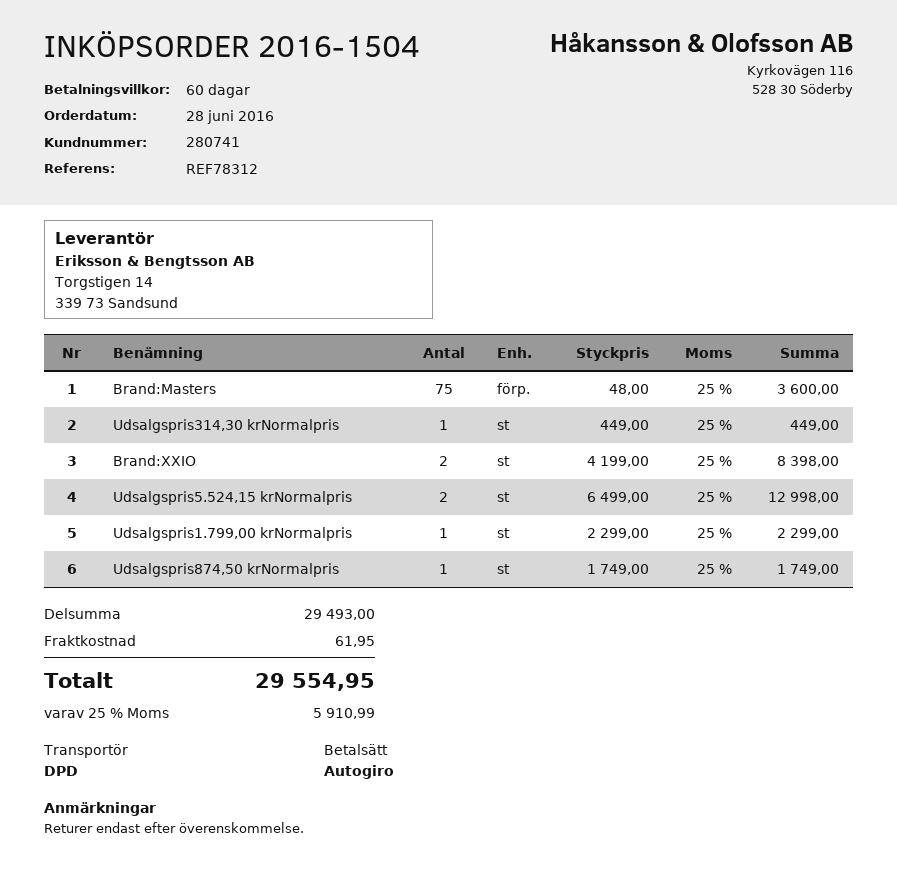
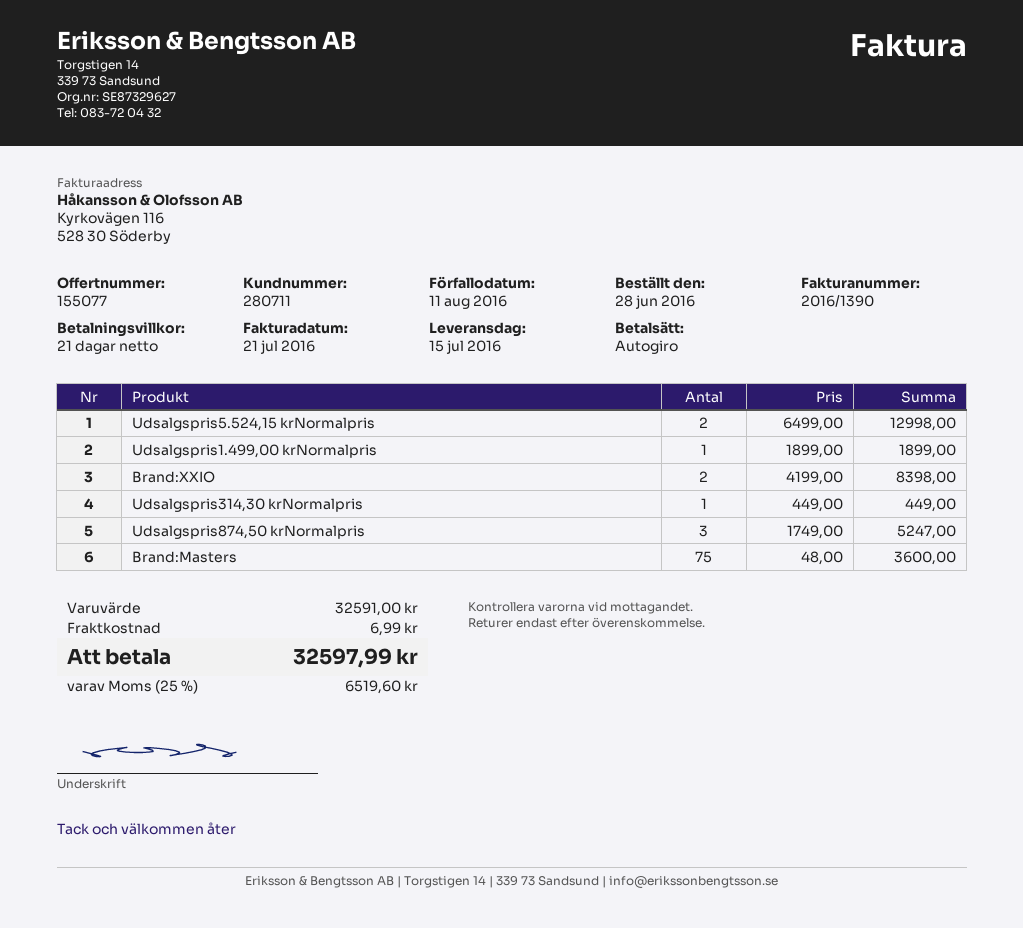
payment terms: 60 days -> 21 days
customer number: 280741 -> 280711
Udsalgspris1.799,00 krNormalpris: 1 x 2299.00 = 2299.00 -> none
Udsalgspris874,50 krNormalpris: 1 x 1749.00 = 1749.00 -> 3 x 1749.00 = 5247.00
Udsalgspris1.499,00 krNormalpris: none -> 1 x 1899.00 = 1899.00
subtotal: 29493.00 -> 32591.00
shipping: 61.95 -> 6.99
tax: 25% = 5910.99 -> 25% = 6519.60
total: 29554.95 -> 32597.99

